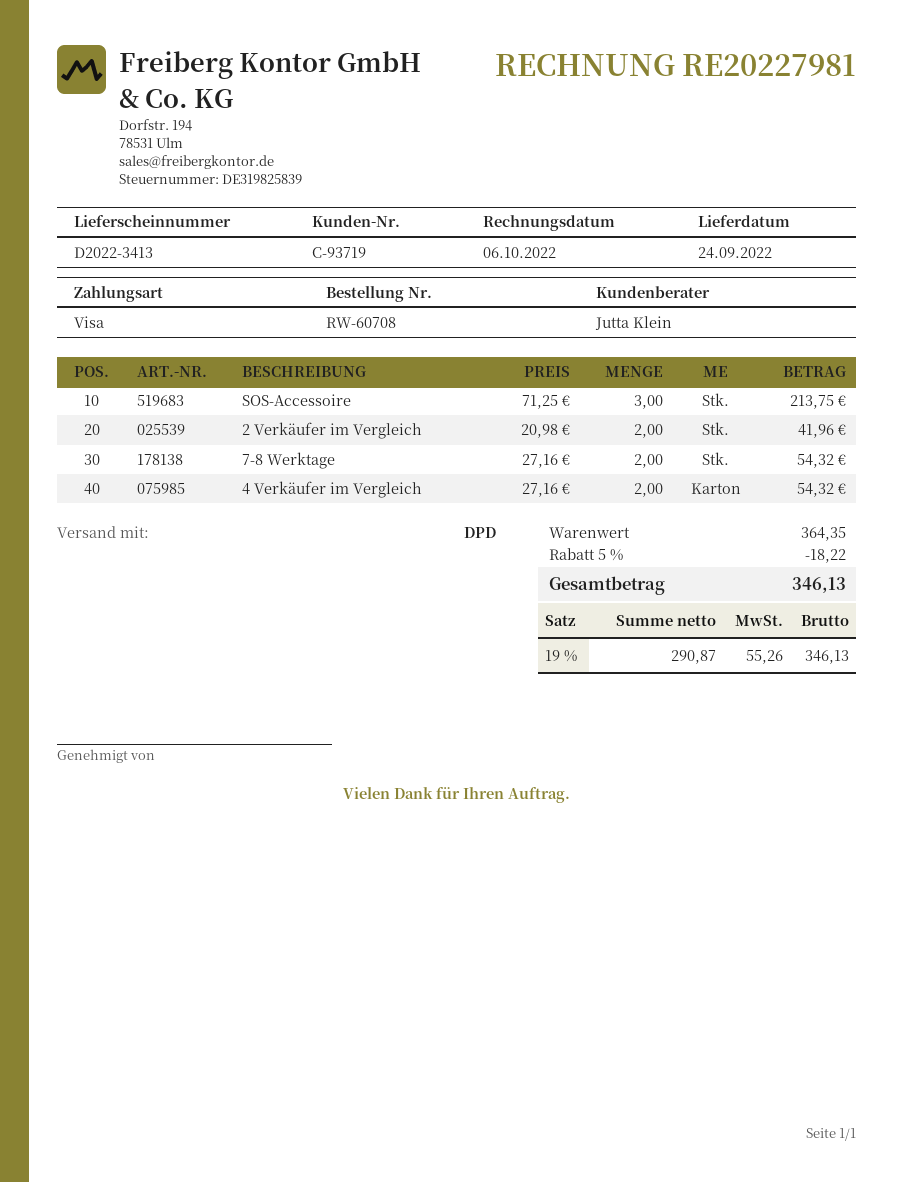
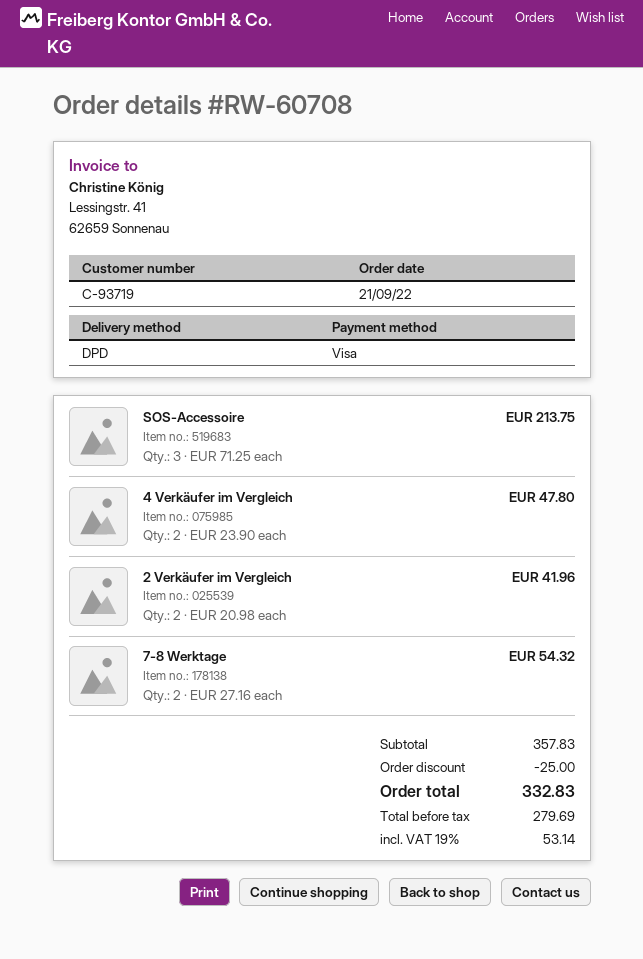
4 Verkäufer im Vergleich: 2 x 27.16 = 54.32 -> 2 x 23.90 = 47.80
subtotal: 364.35 -> 357.83
discount: 18.22 -> 25.00
net: 290.87 -> 279.69
tax: 19% = 55.26 -> 19% = 53.14
total: 346.13 -> 332.83

